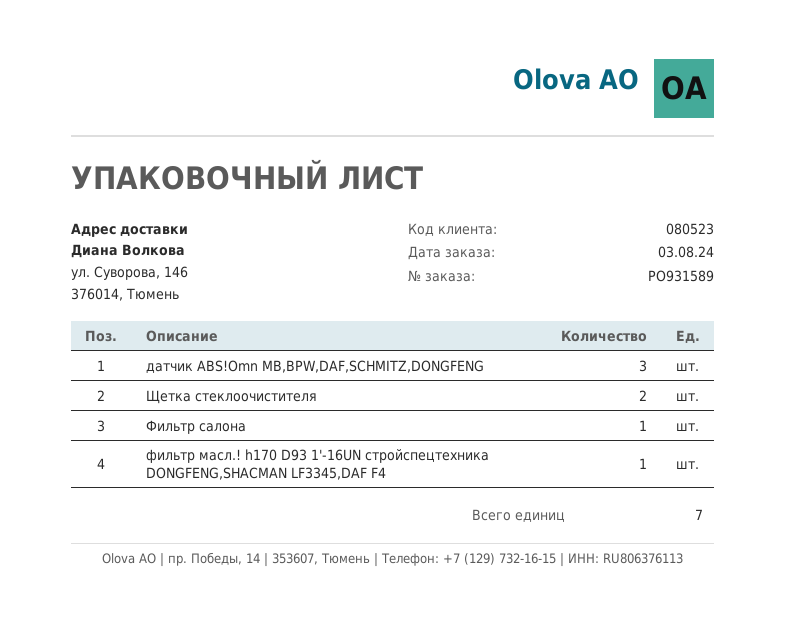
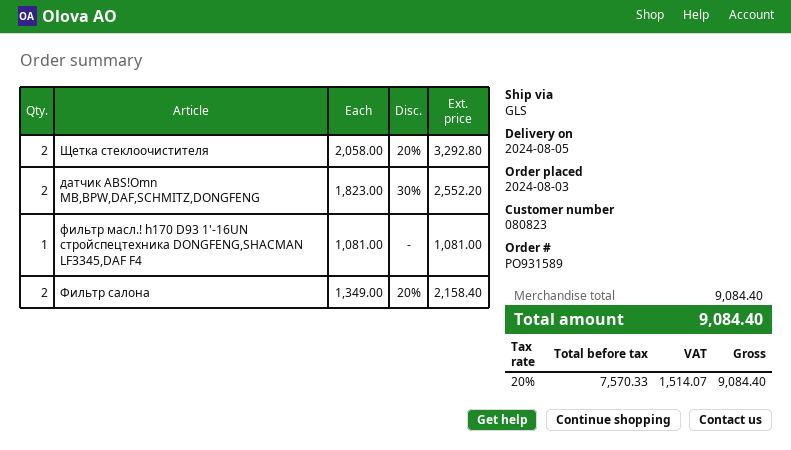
customer number: 080523 -> 080823
датчик ABS!Omn MB,BPW,DAF,SCHMITZ,DONGFENG: 3 -> 2
Фильтр салона: 1 -> 2

